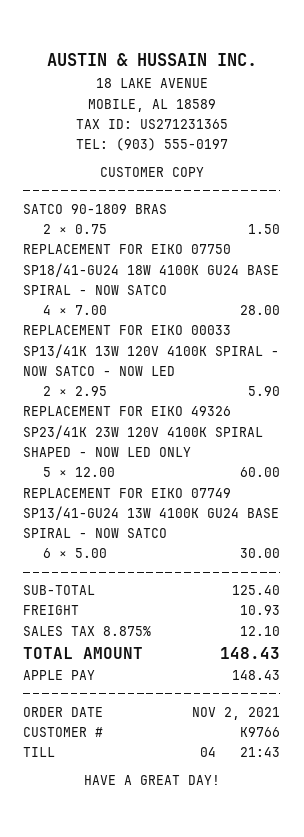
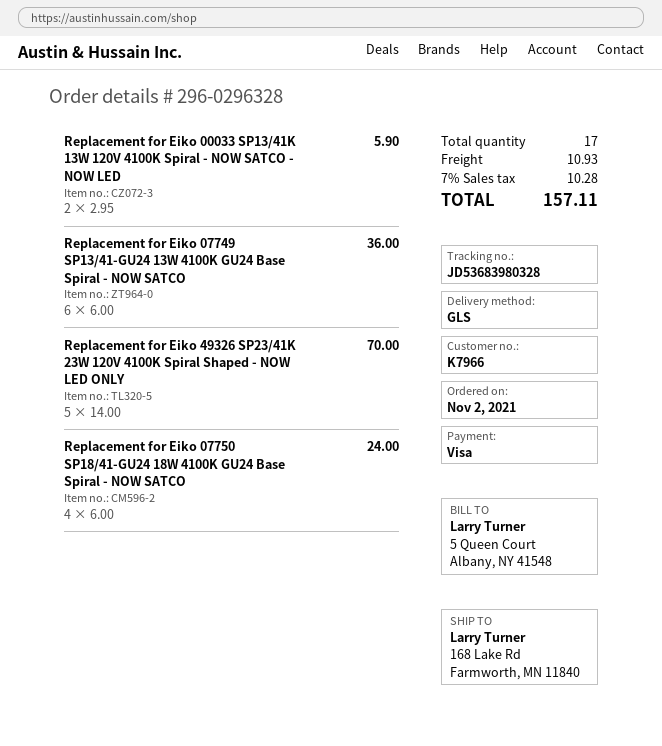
customer number: K9766 -> K7966
payment method: Apple Pay -> Visa
SATCO 90-1809 BRAS: 2 x 0.75 = 1.50 -> none
REPLACEMENT FOR EIKO 07750 SP18/41-GU24 18W 4100K GU24 BASE SPIRAL - NOW SATCO: 4 x 7.00 = 28.00 -> 4 x 6.00 = 24.00
REPLACEMENT FOR EIKO 49326 SP23/41K 23W 120V 4100K SPIRAL SHAPED - NOW LED ONLY: 5 x 12.00 = 60.00 -> 5 x 14.00 = 70.00
REPLACEMENT FOR EIKO 07749 SP13/41-GU24 13W 4100K GU24 BASE SPIRAL - NOW SATCO: 6 x 5.00 = 30.00 -> 6 x 6.00 = 36.00
tax: 8.875% = 12.10 -> 7% = 10.28
total: 148.43 -> 157.11

